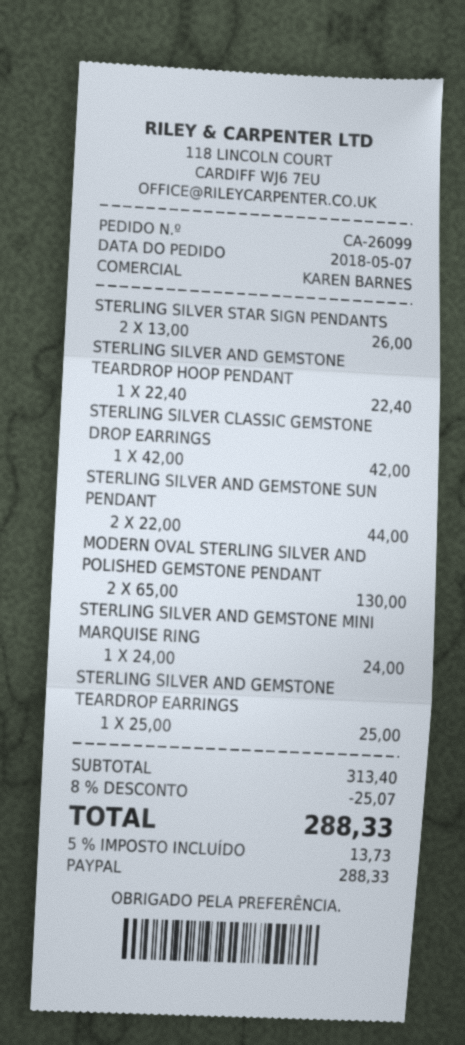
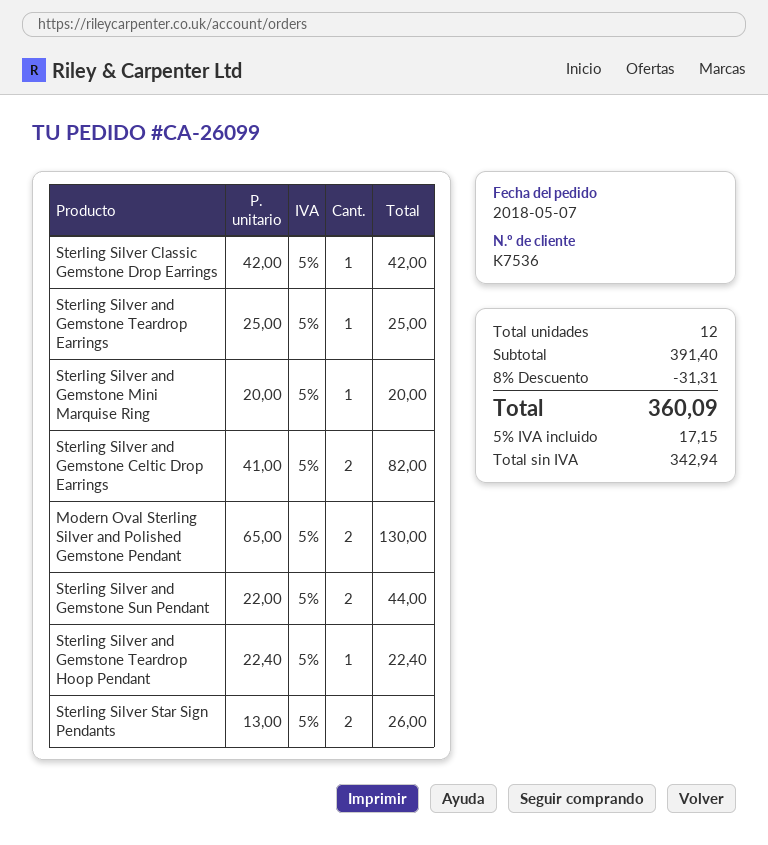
STERLING SILVER AND GEMSTONE MINI MARQUISE RING: 1 x 24.00 = 24.00 -> 1 x 20.00 = 20.00
Sterling Silver and Gemstone Celtic Drop Earrings: none -> 2 x 41.00 = 82.00
subtotal: 313.40 -> 391.40
discount: 8% = 25.07 -> 8% = 31.31
tax: 5% = 13.73 -> 5% = 17.15
total: 288.33 -> 360.09

